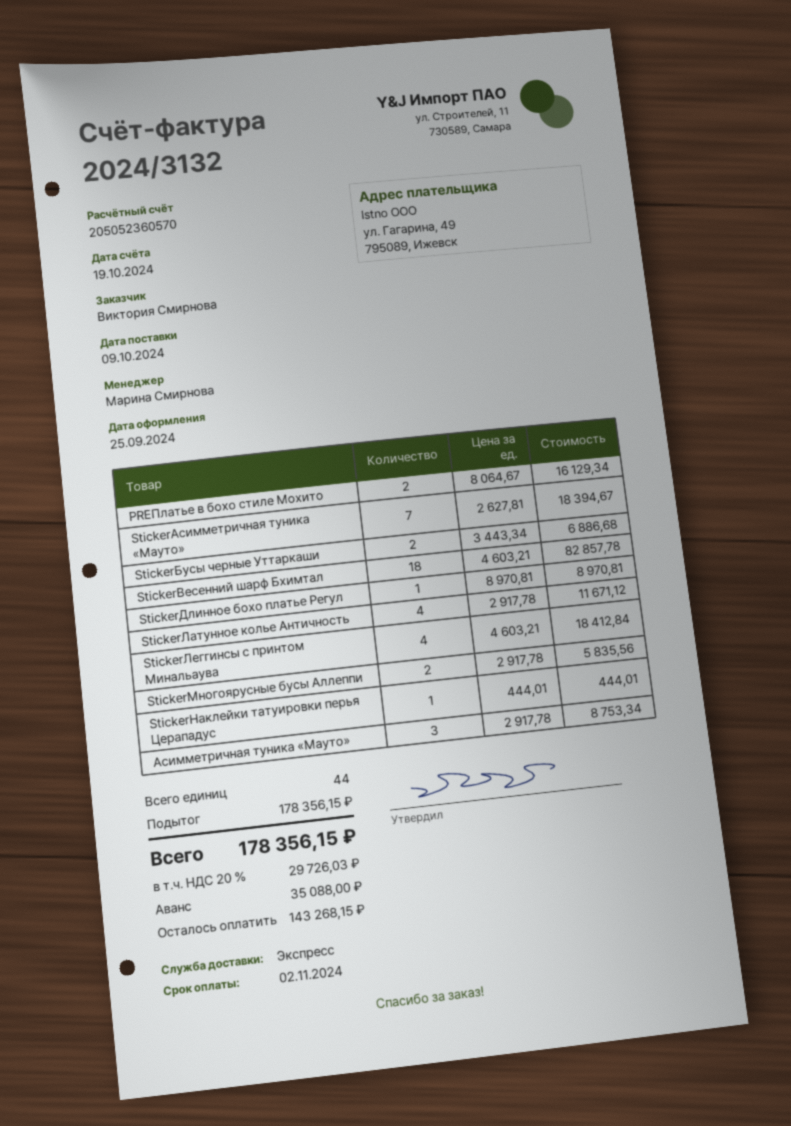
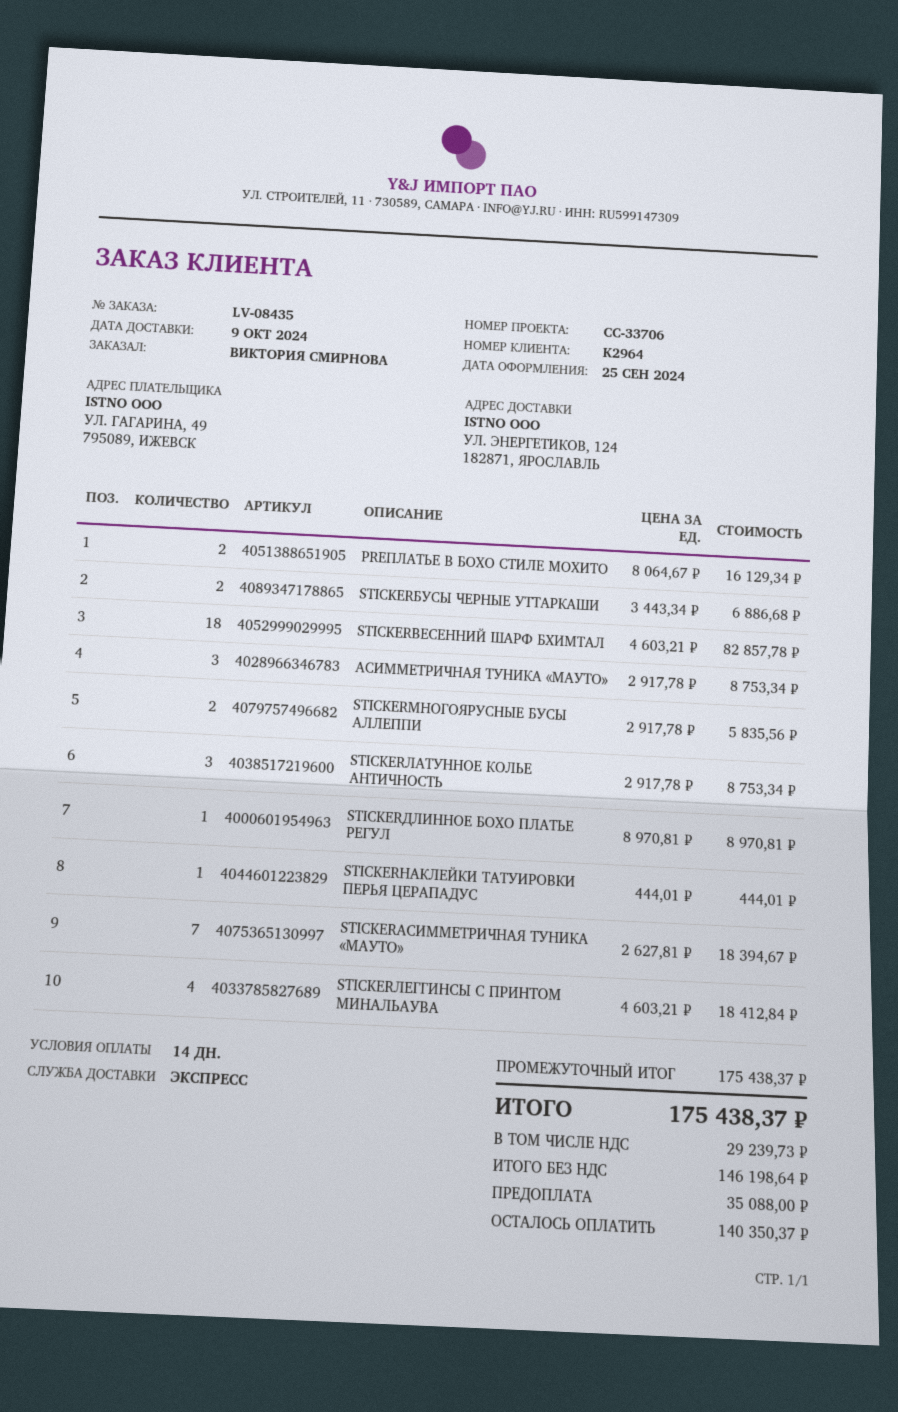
StickerЛатунное колье Античность: 4 x 2917.78 = 11671.12 -> 3 x 2917.78 = 8753.34
subtotal: 178356.15 -> 175438.37
tax: 29726.03 -> 29239.73
total: 178356.15 -> 175438.37
balance: 143268.15 -> 140350.37

